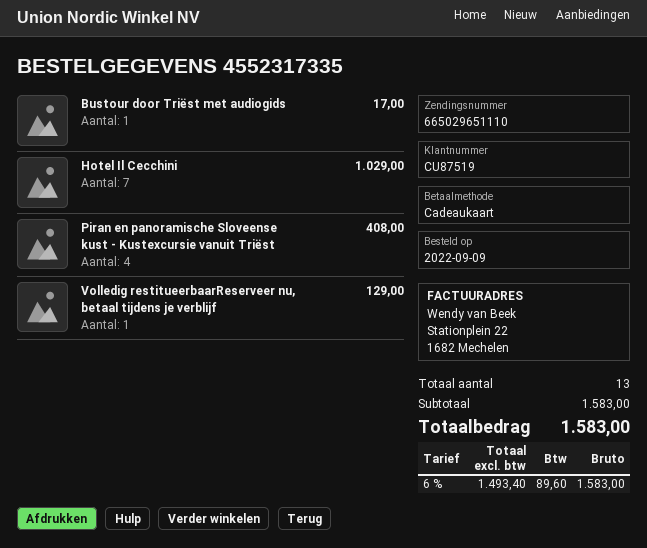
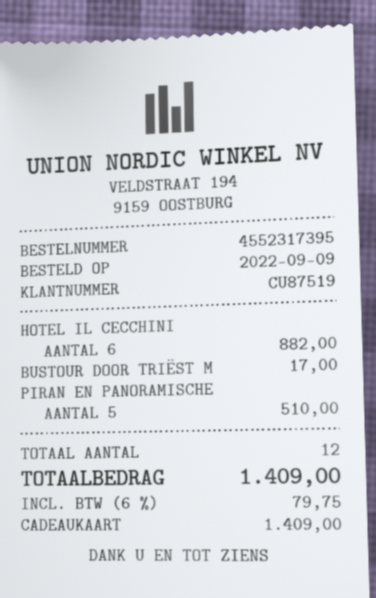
order number: 4552317335 -> 4552317395
Hotel Il Cecchini: 7 for 1029.00 -> 6 for 882.00
Piran en panoramische Sloveense kust - Kustexcursie vanuit Triëst: 4 for 408.00 -> 5 for 510.00
Volledig restitueerbaarReserveer nu, betaal tijdens je verblijf: 1 for 129.00 -> none
total quantity: 13 -> 12
tax: 6% = 89.60 -> 6% = 79.75
total: 1583.00 -> 1409.00

